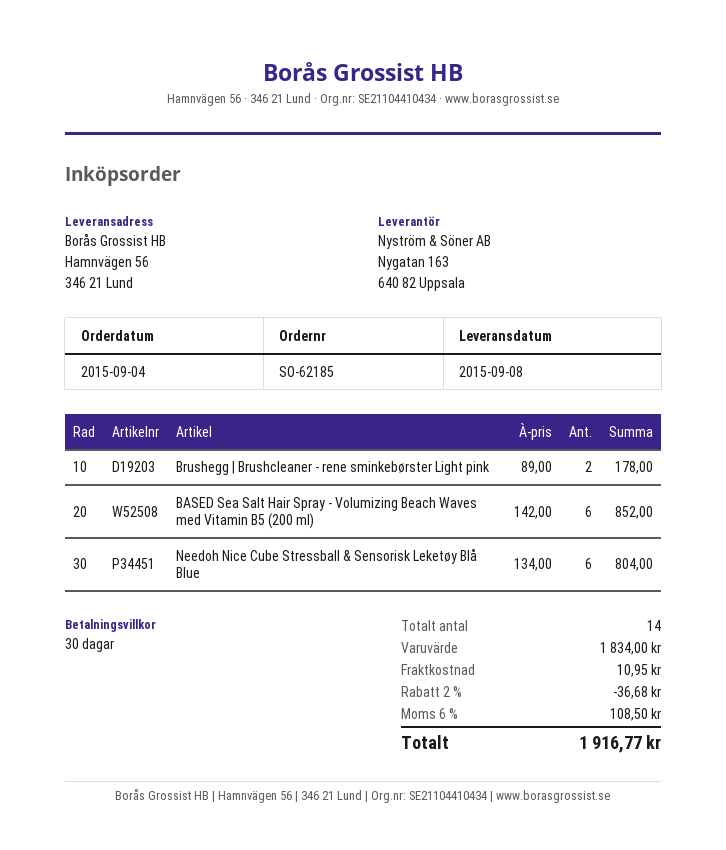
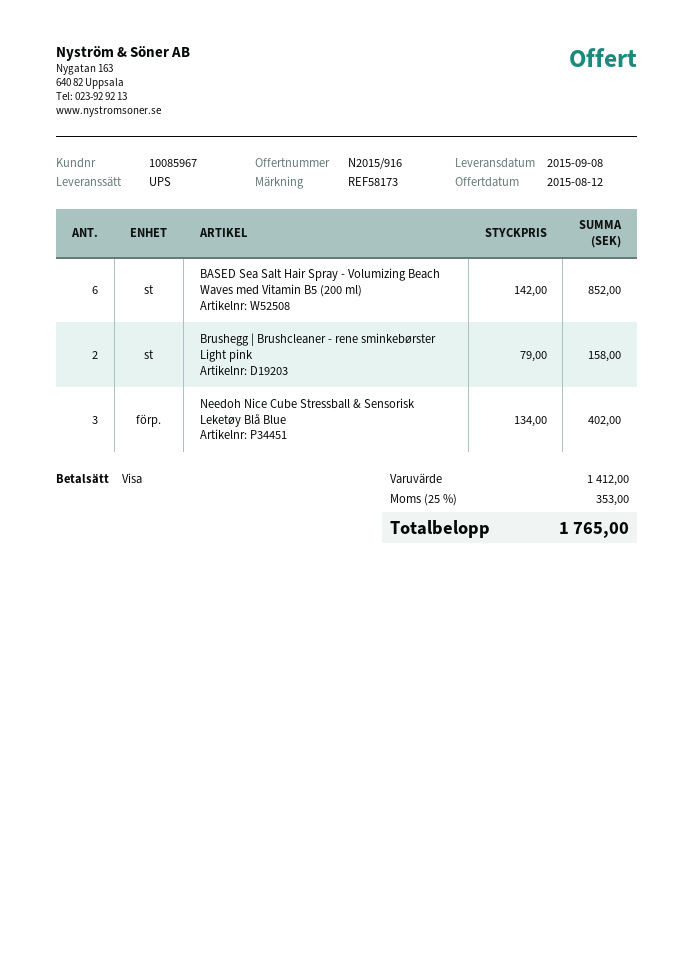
Brushegg | Brushcleaner - rene sminkebørster Light pink: 2 x 89.00 = 178.00 -> 2 x 79.00 = 158.00
Needoh Nice Cube Stressball & Sensorisk Leketøy Blå Blue: 6 x 134.00 = 804.00 -> 3 x 134.00 = 402.00
subtotal: 1834.00 -> 1412.00
discount: 2% = 36.68 -> none
shipping: 10.95 -> none
tax: 6% = 108.50 -> 25% = 353.00
total: 1916.77 -> 1765.00

